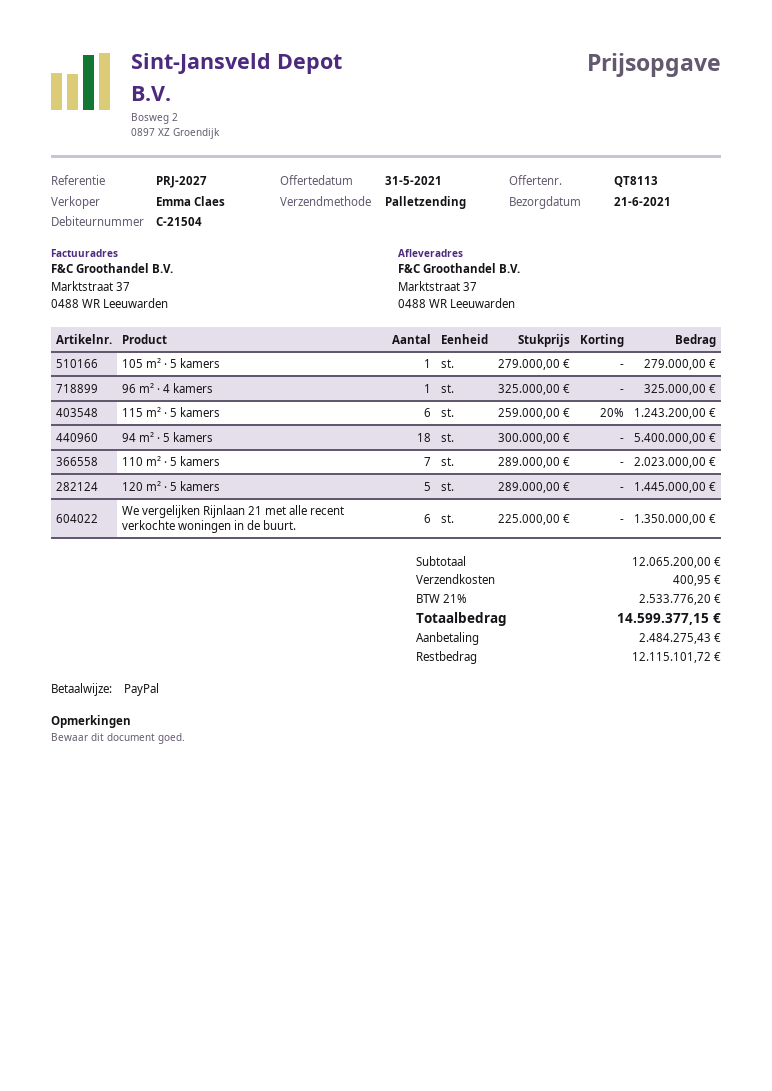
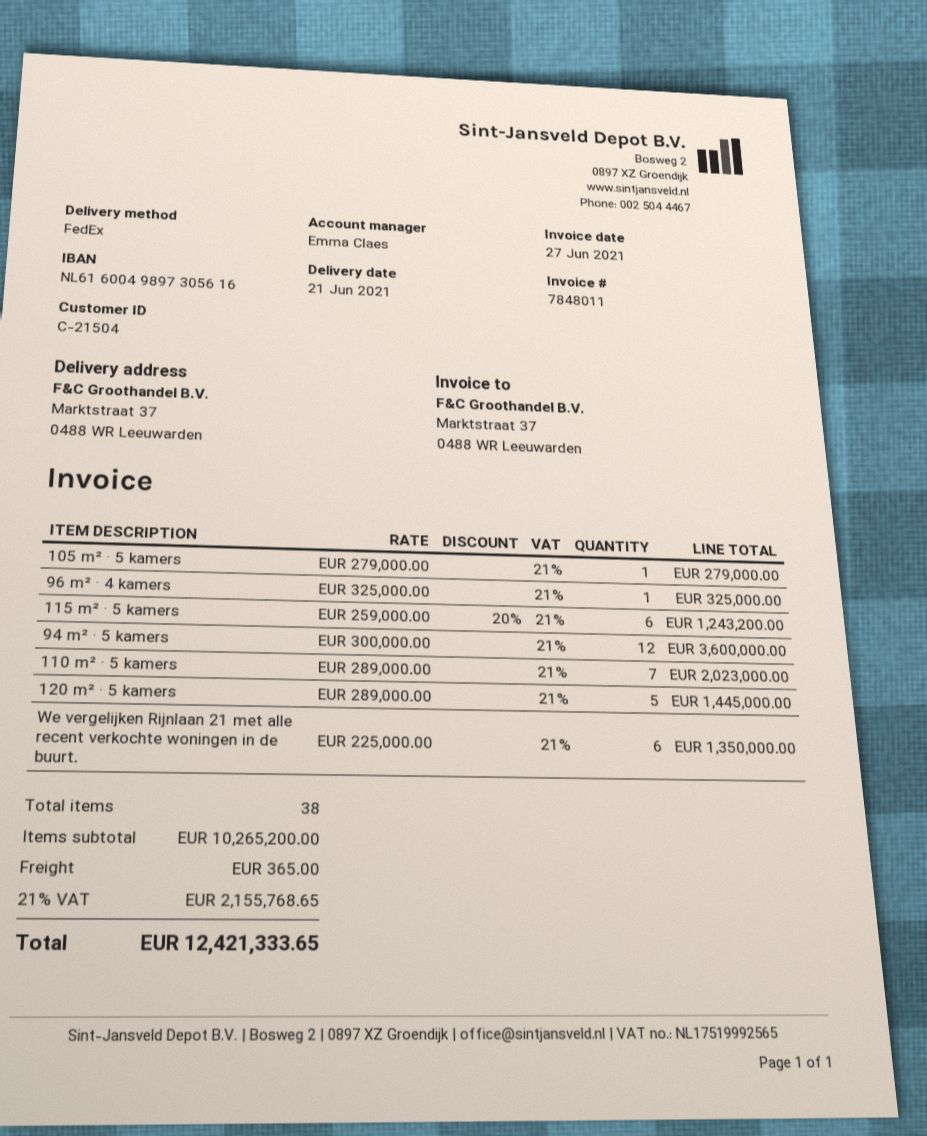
shipping method: pallet freight -> FedEx
94 m² · 5 kamers: 18 x 300000.00 = 5400000.00 -> 12 x 300000.00 = 3600000.00
subtotal: 12065200.00 -> 10265200.00
shipping: 400.95 -> 365.00
tax: 21% = 2533776.20 -> 21% = 2155768.65
total: 14599377.15 -> 12421333.65

